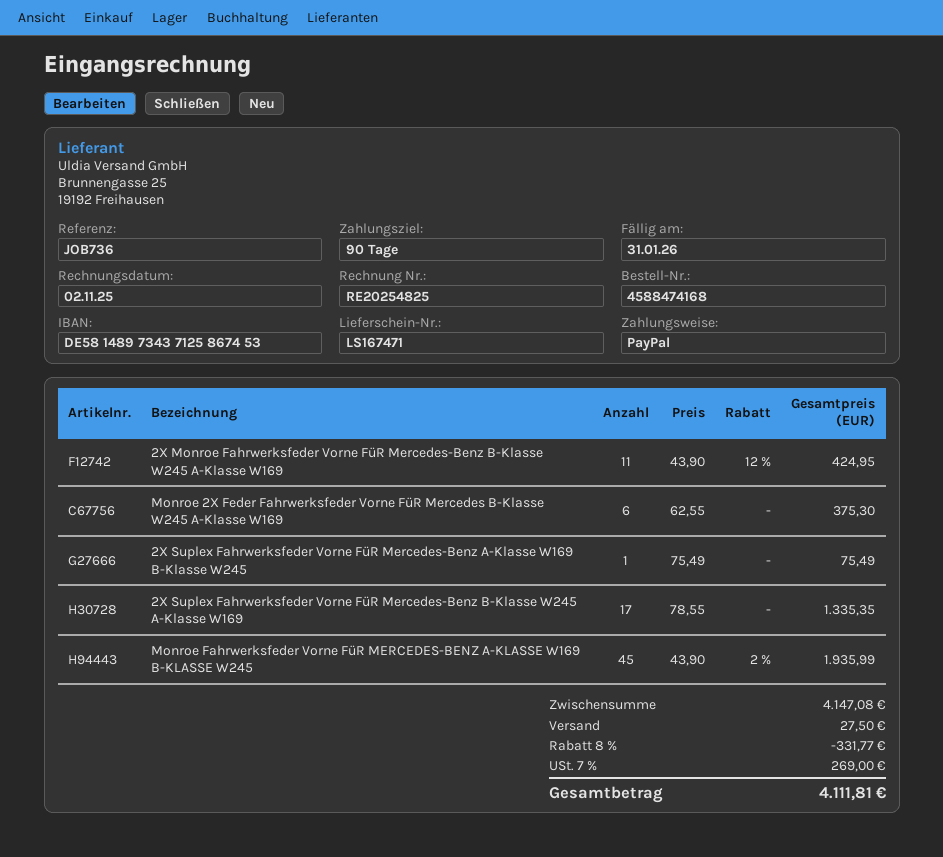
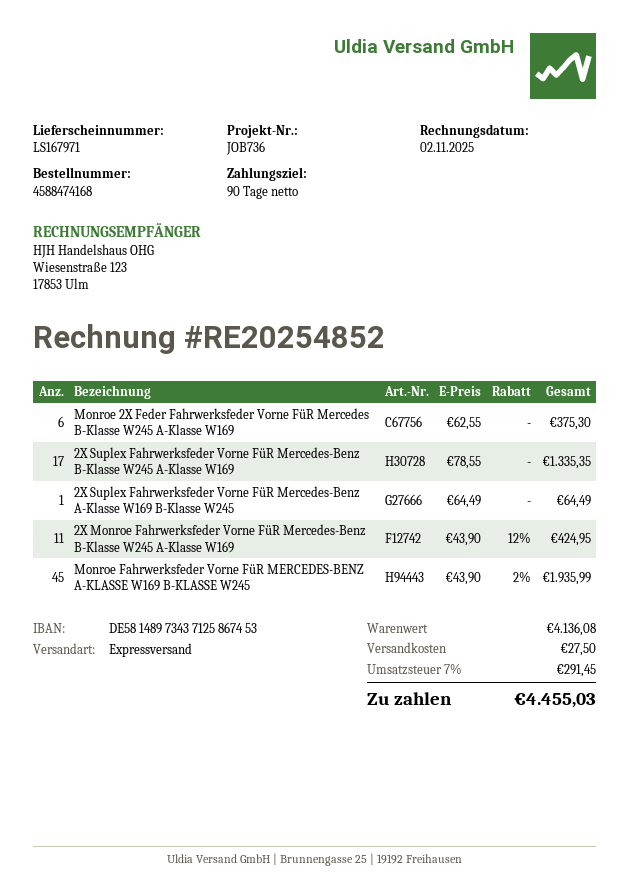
delivery note number: LS167471 -> LS167971
invoice number: RE20254825 -> RE20254852
2X Suplex Fahrwerksfeder Vorne FüR Mercedes-Benz A-Klasse W169 B-Klasse W245: 1 x 75.49 = 75.49 -> 1 x 64.49 = 64.49
subtotal: 4147.08 -> 4136.08
discount: 8% = 331.77 -> none
tax: 7% = 269.00 -> 7% = 291.45
total: 4111.81 -> 4455.03

